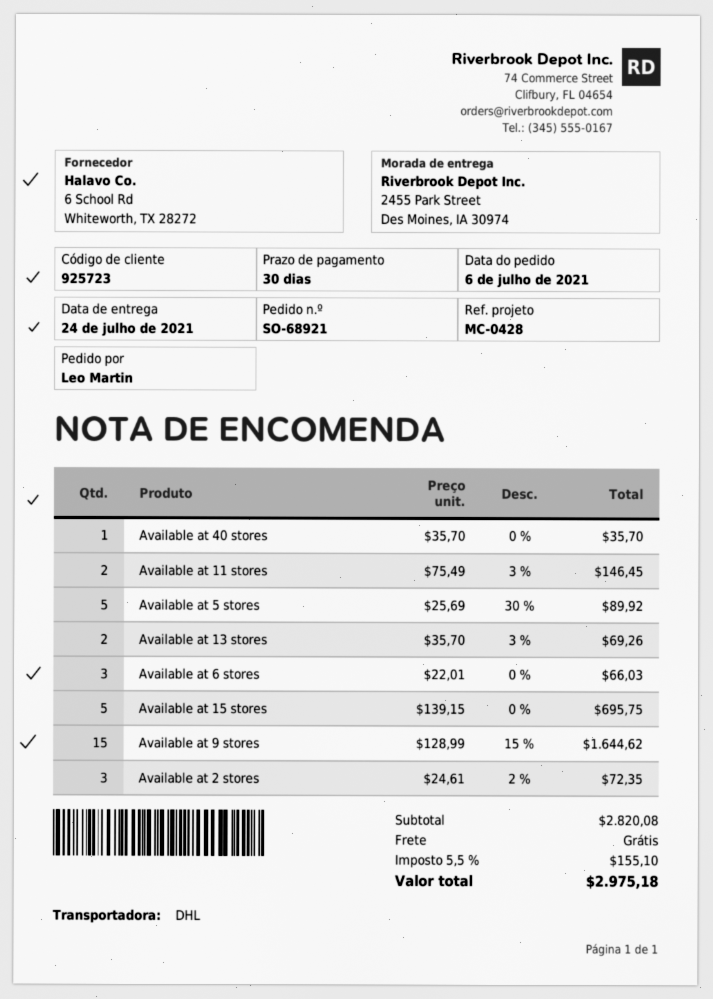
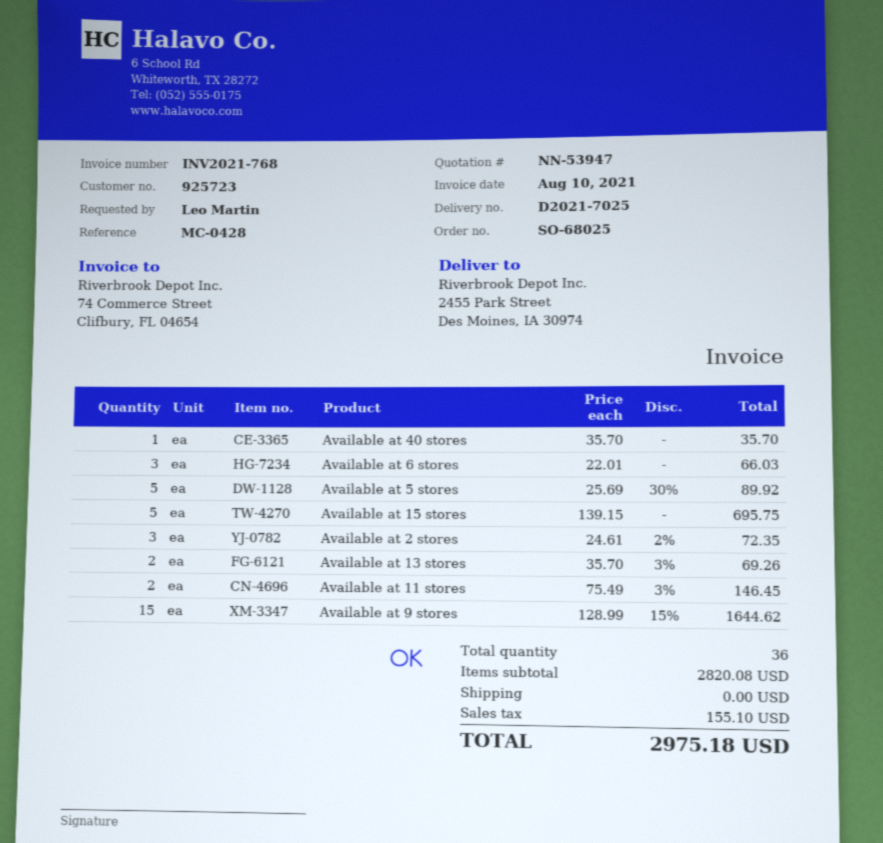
order number: SO-68921 -> SO-68025

